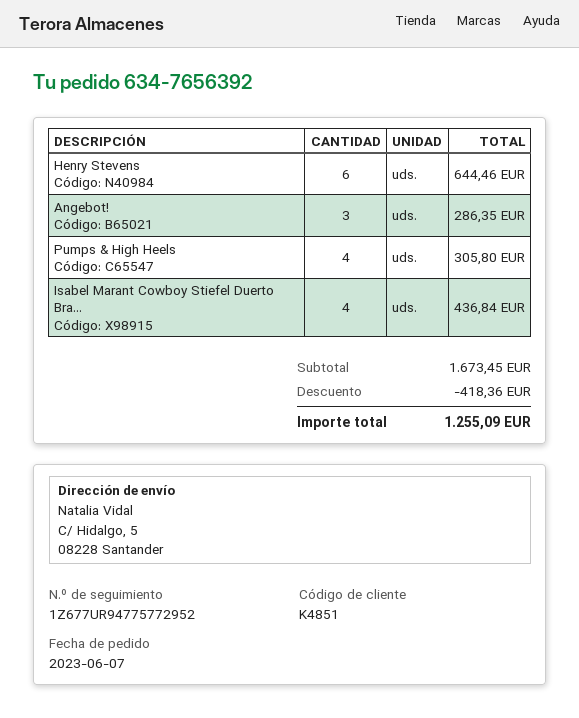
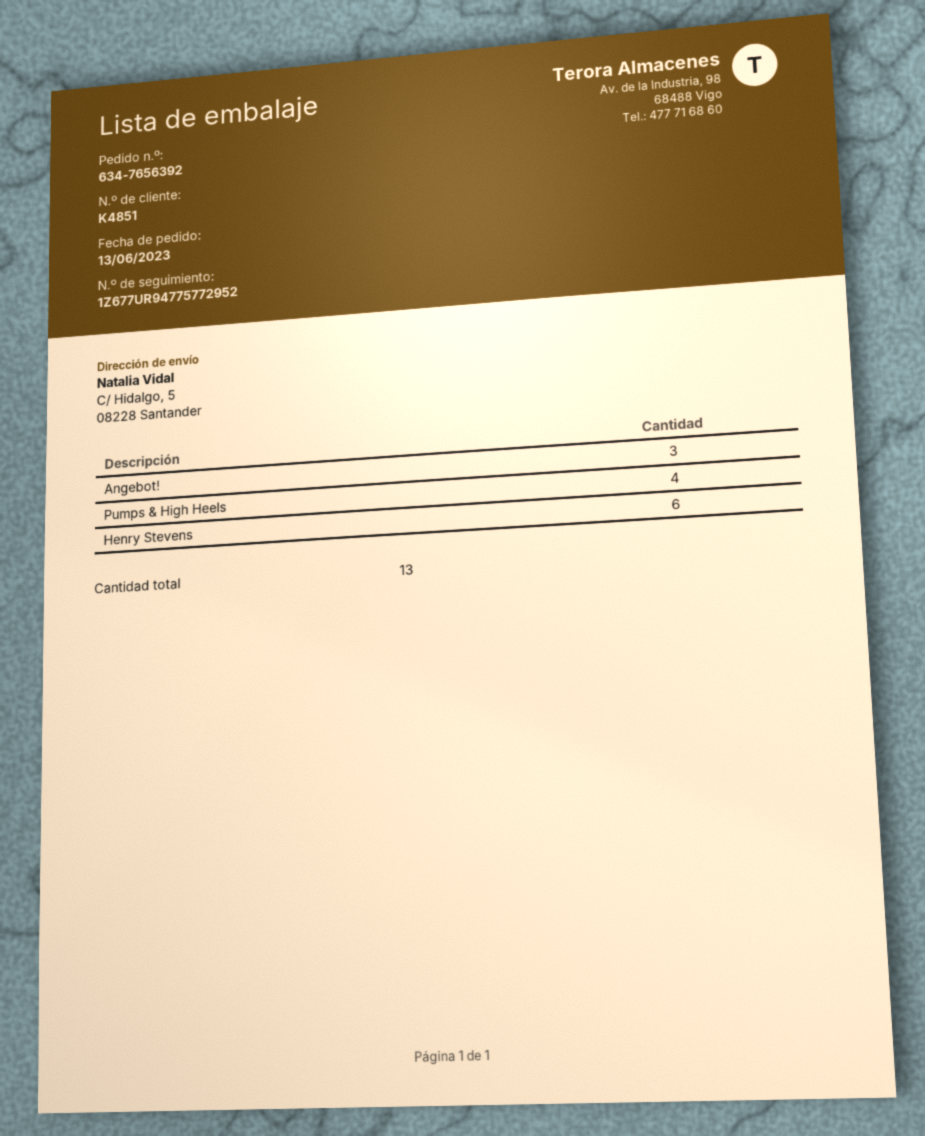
order date: 2023-06-07 -> 2023-06-13
Isabel Marant Cowboy Stiefel Duerto Bra...: 4 -> none

